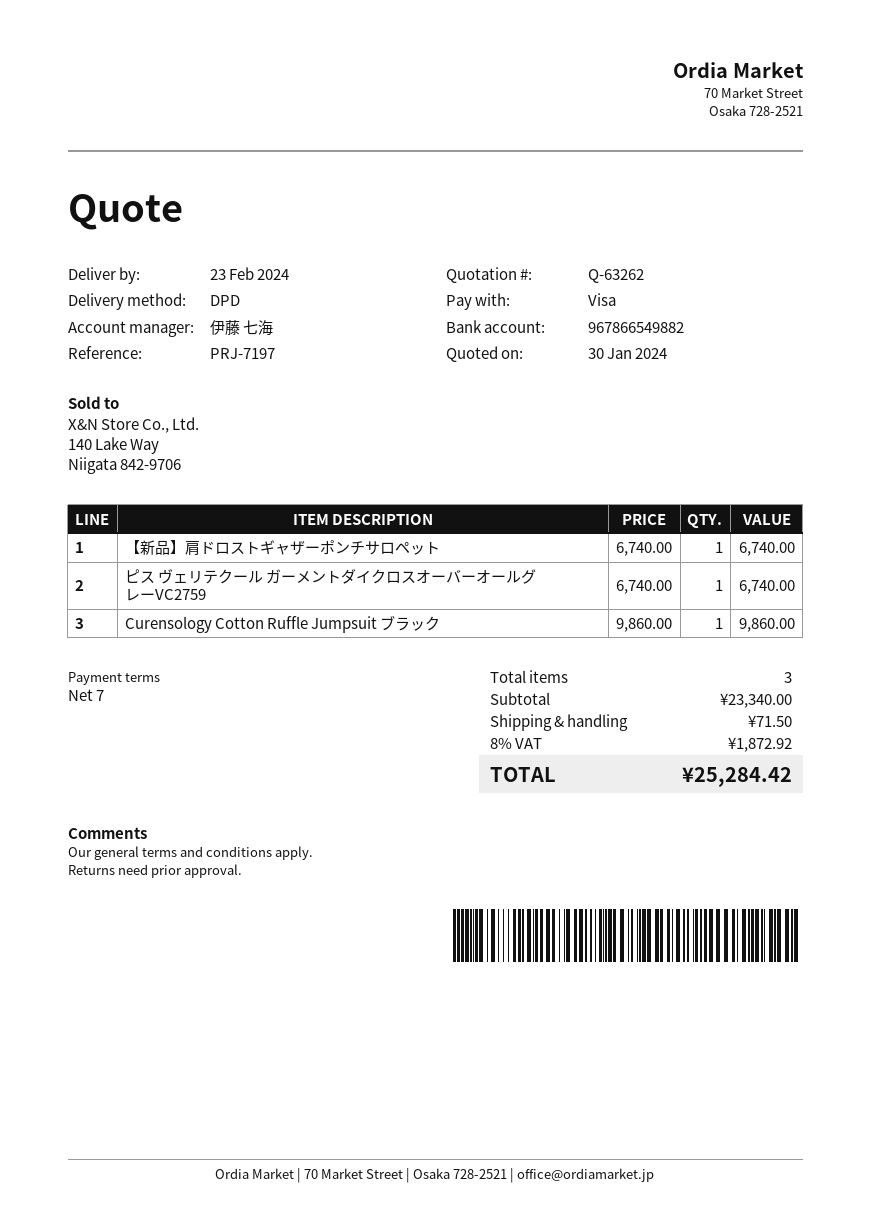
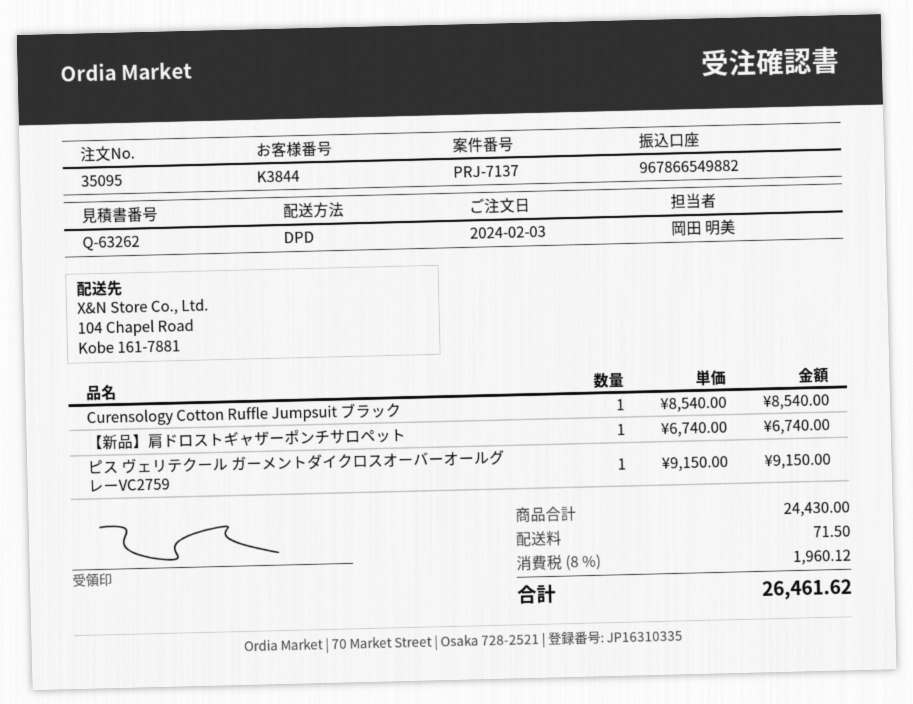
reference: PRJ-7197 -> PRJ-7137
sales rep: 伊藤 七海 -> 岡田 明美
ピス ヴェリテクール ガーメントダイクロスオーバーオールグレーVC2759: 1 x 6740.00 = 6740.00 -> 1 x 9150.00 = 9150.00
Curensology Cotton Ruffle Jumpsuit ブラック: 1 x 9860.00 = 9860.00 -> 1 x 8540.00 = 8540.00
subtotal: 23340.00 -> 24430.00
tax: 8% = 1872.92 -> 8% = 1960.12
total: 25284.42 -> 26461.62

